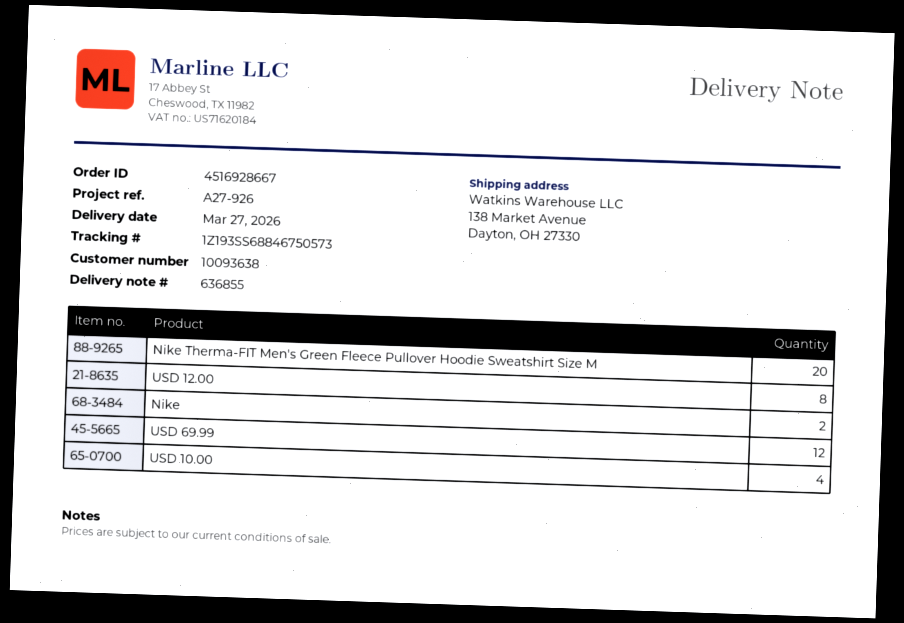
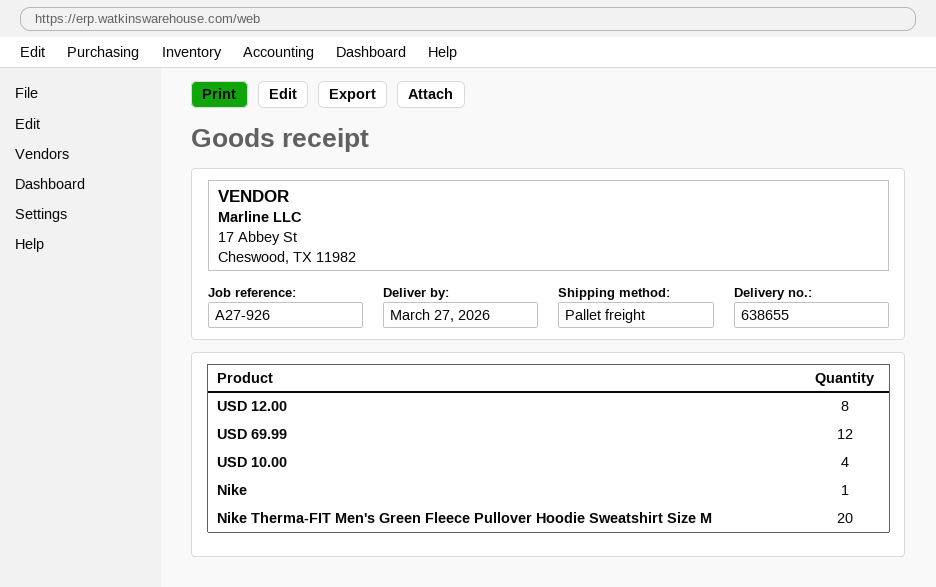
delivery note number: 636855 -> 638655
Nike: 2 -> 1

